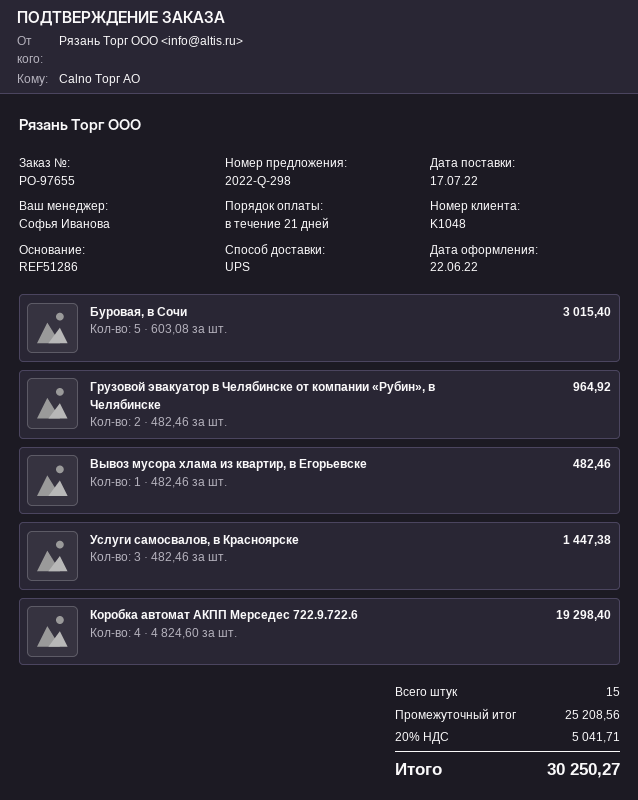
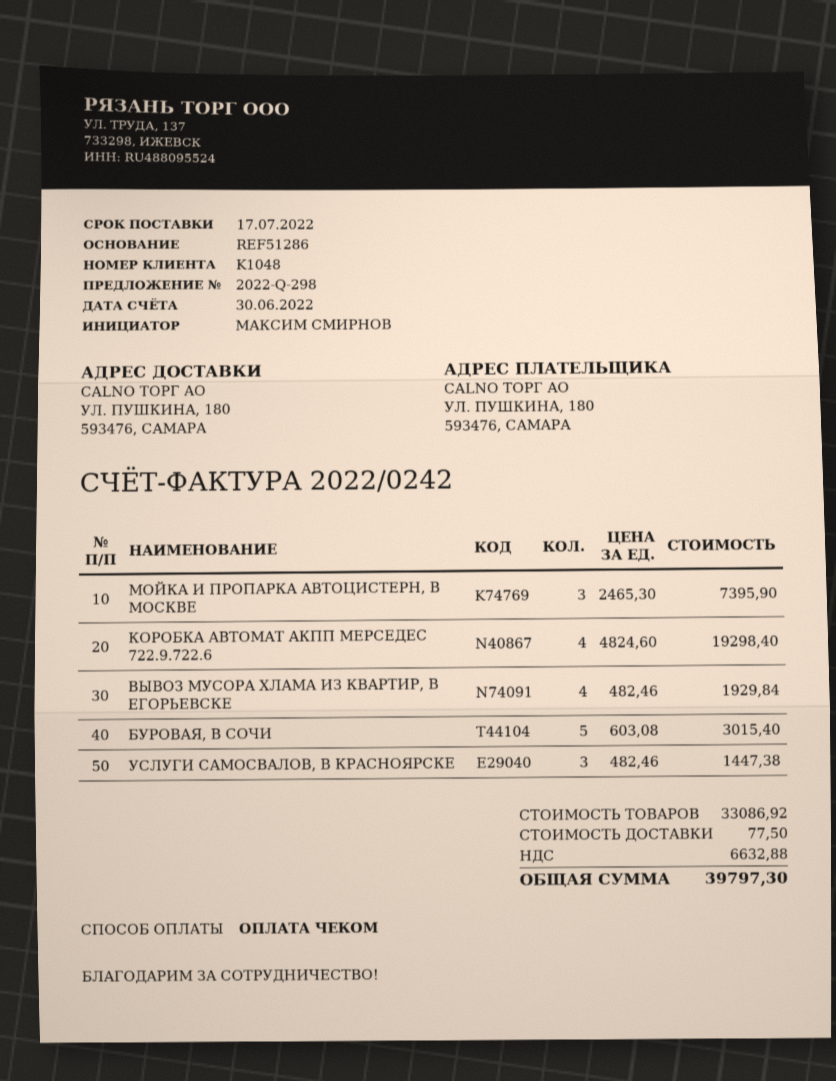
Грузовой эвакуатор в Челябинске от компании «Рубин», в Челябинске: 2 x 482.46 = 964.92 -> none
Вывоз мусора хлама из квартир, в Егорьевске: 1 x 482.46 = 482.46 -> 4 x 482.46 = 1929.84
МОЙКА И ПРОПАРКА АВТОЦИСТЕРН, В МОСКВЕ: none -> 3 x 2465.30 = 7395.90
subtotal: 25208.56 -> 33086.92
shipping: none -> 77.50
tax: 5041.71 -> 6632.88
total: 30250.27 -> 39797.30

